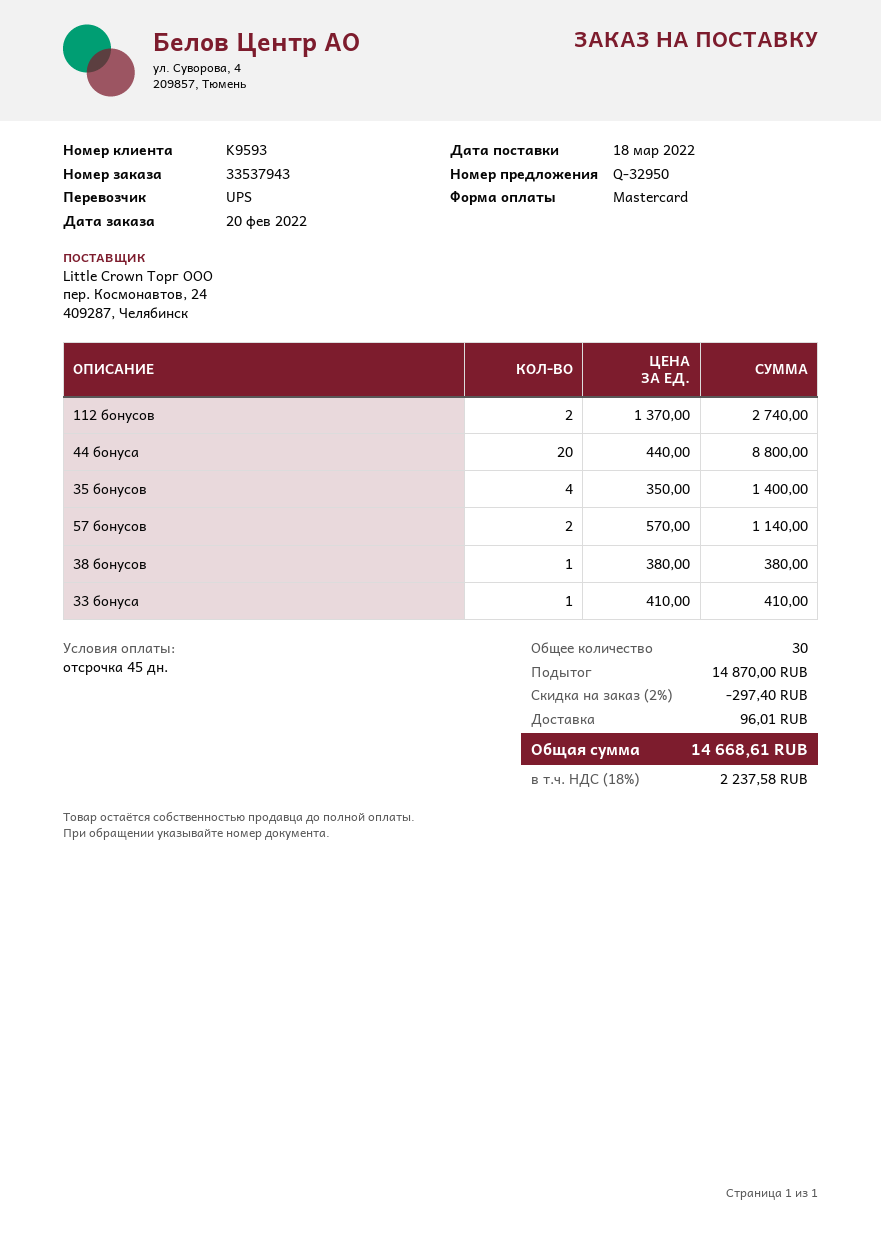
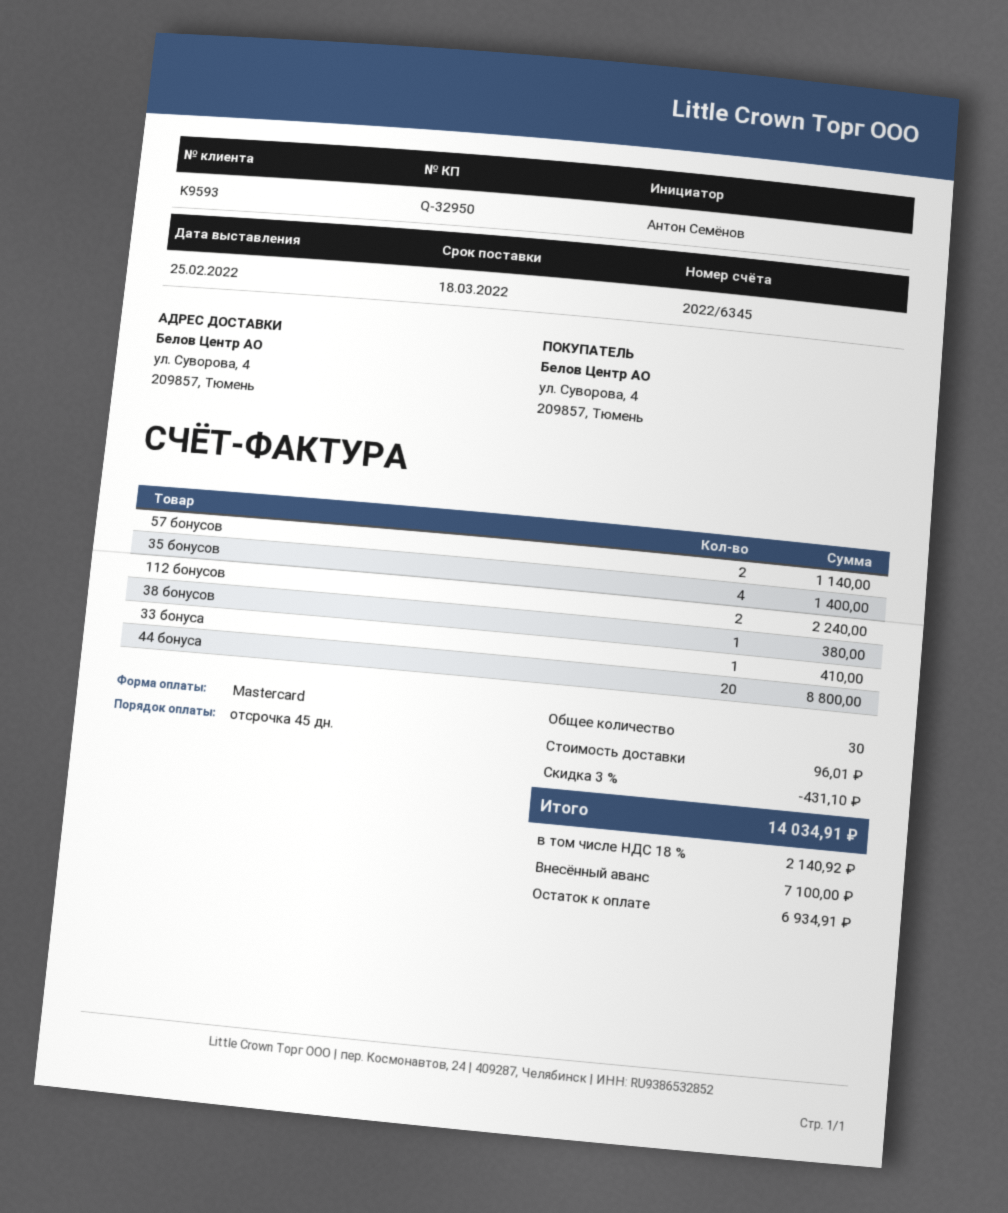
112 бонусов: 2 for 2740.00 -> 2 for 2240.00
discount: 2% = 297.40 -> 3% = 431.10
tax: 18% = 2237.58 -> 18% = 2140.92
total: 14668.61 -> 14034.91

